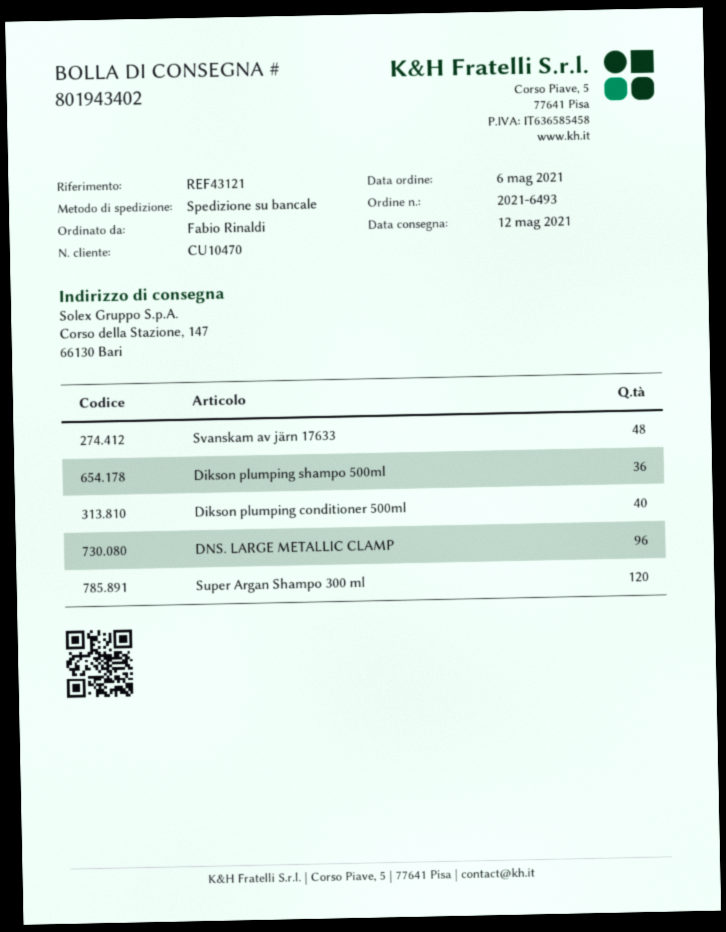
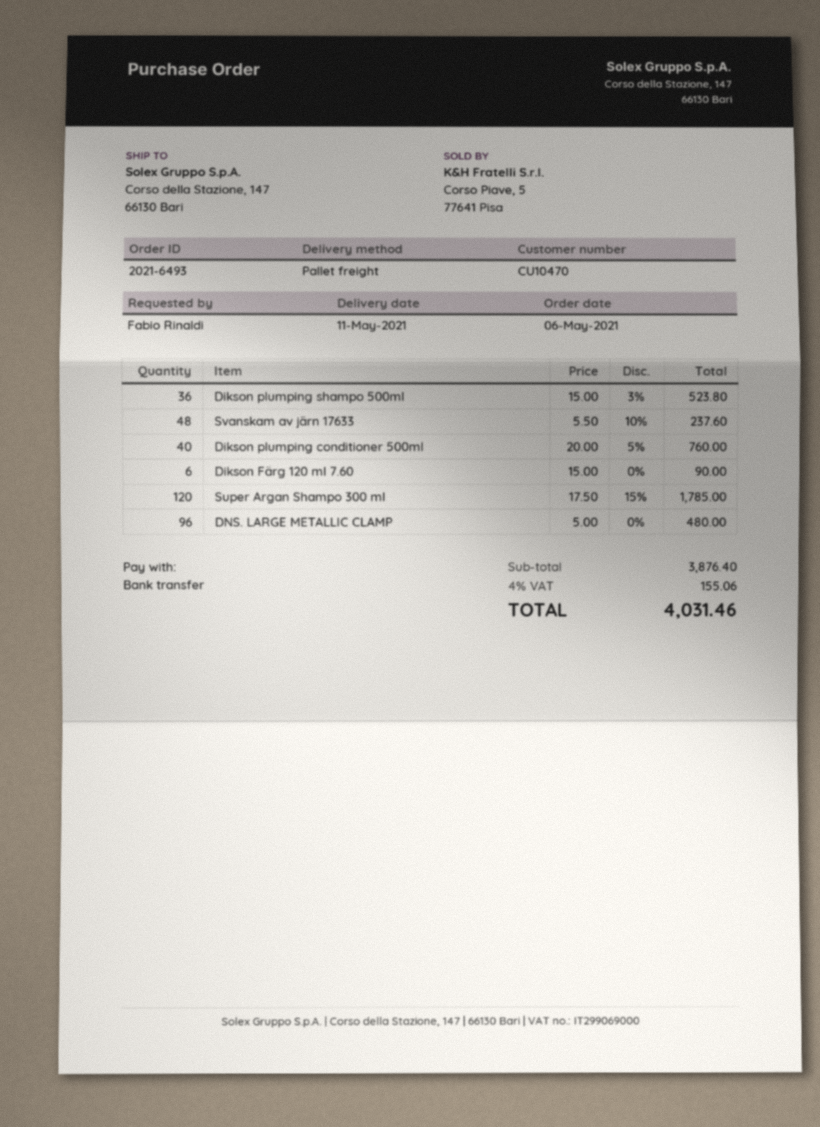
delivery date: 2021-05-12 -> 2021-05-11
Dikson Färg 120 ml 7.60: none -> 6

